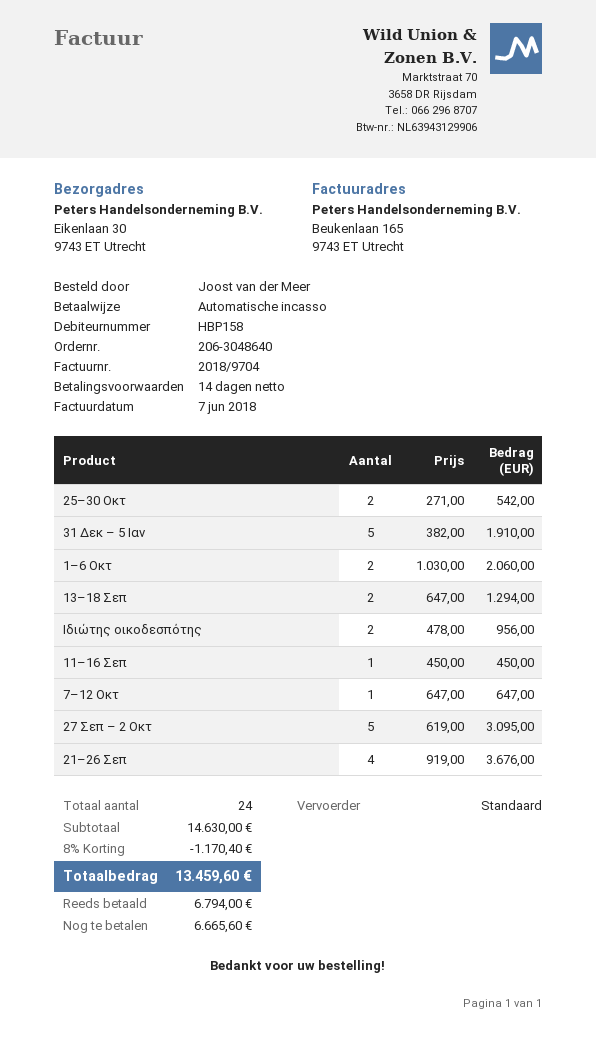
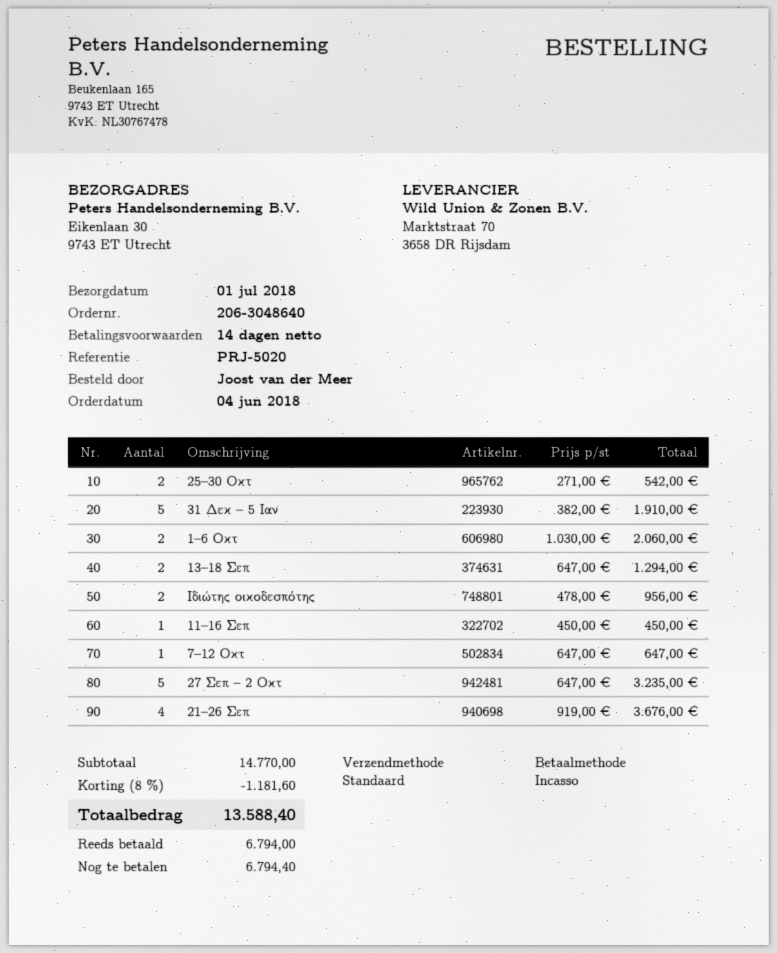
27 Σεπ – 2 Οκτ: 5 x 619.00 = 3095.00 -> 5 x 647.00 = 3235.00
subtotal: 14630.00 -> 14770.00
discount: 8% = 1170.40 -> 8% = 1181.60
total: 13459.60 -> 13588.40
balance: 6665.60 -> 6794.40

